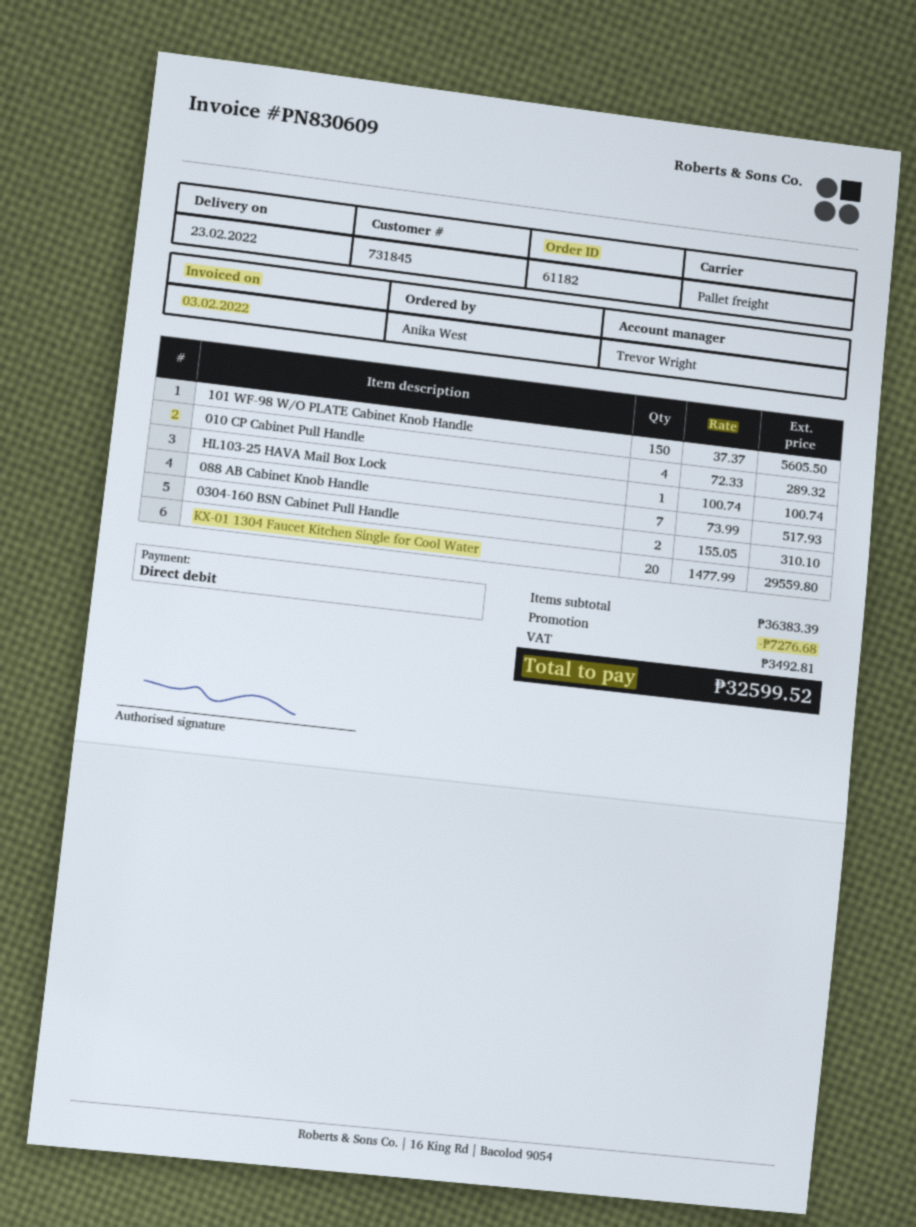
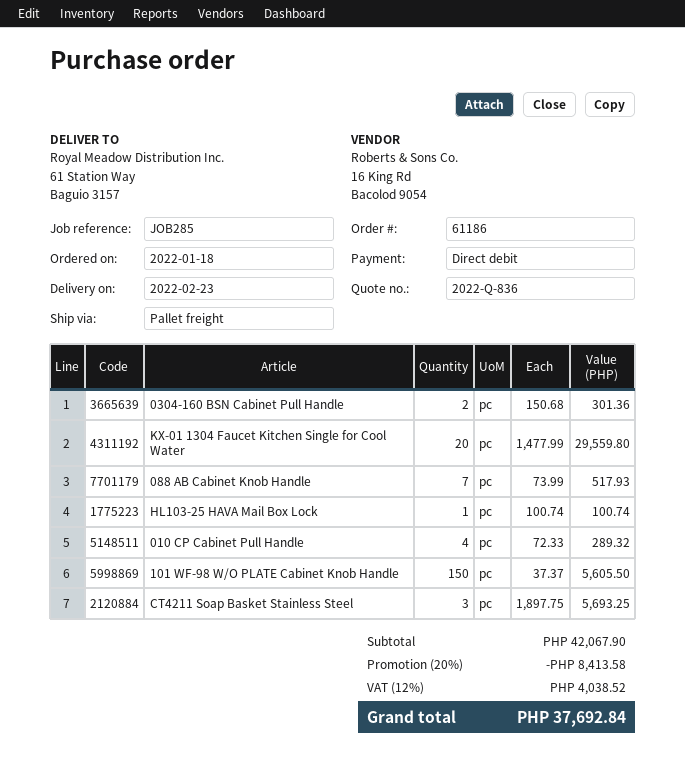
order number: 61182 -> 61186
0304-160 BSN Cabinet Pull Handle: 2 x 155.05 = 310.10 -> 2 x 150.68 = 301.36
CT4211 Soap Basket Stainless Steel: none -> 3 x 1897.75 = 5693.25
subtotal: 36383.39 -> 42067.90
discount: 7276.68 -> 8413.58
tax: 3492.81 -> 4038.52
total: 32599.52 -> 37692.84

